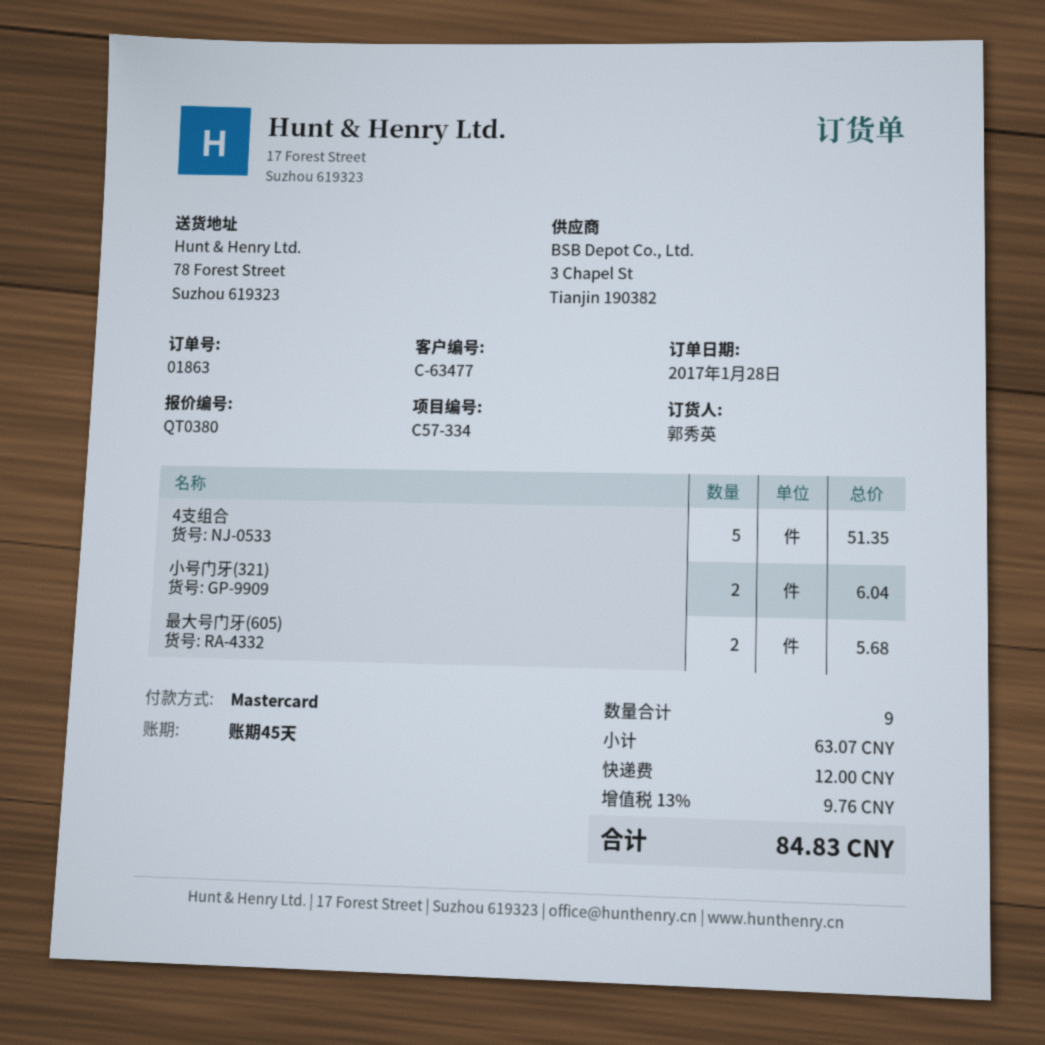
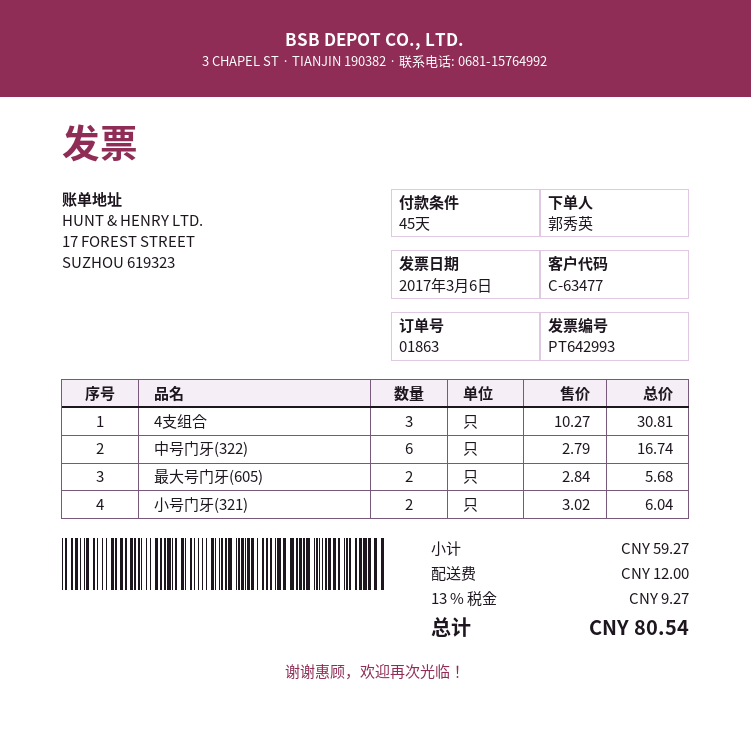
4支组合: 5 for 51.35 -> 3 for 30.81
中号门牙(322): none -> 6 for 16.74
subtotal: 63.07 -> 59.27
tax: 13% = 9.76 -> 13% = 9.27
total: 84.83 -> 80.54

